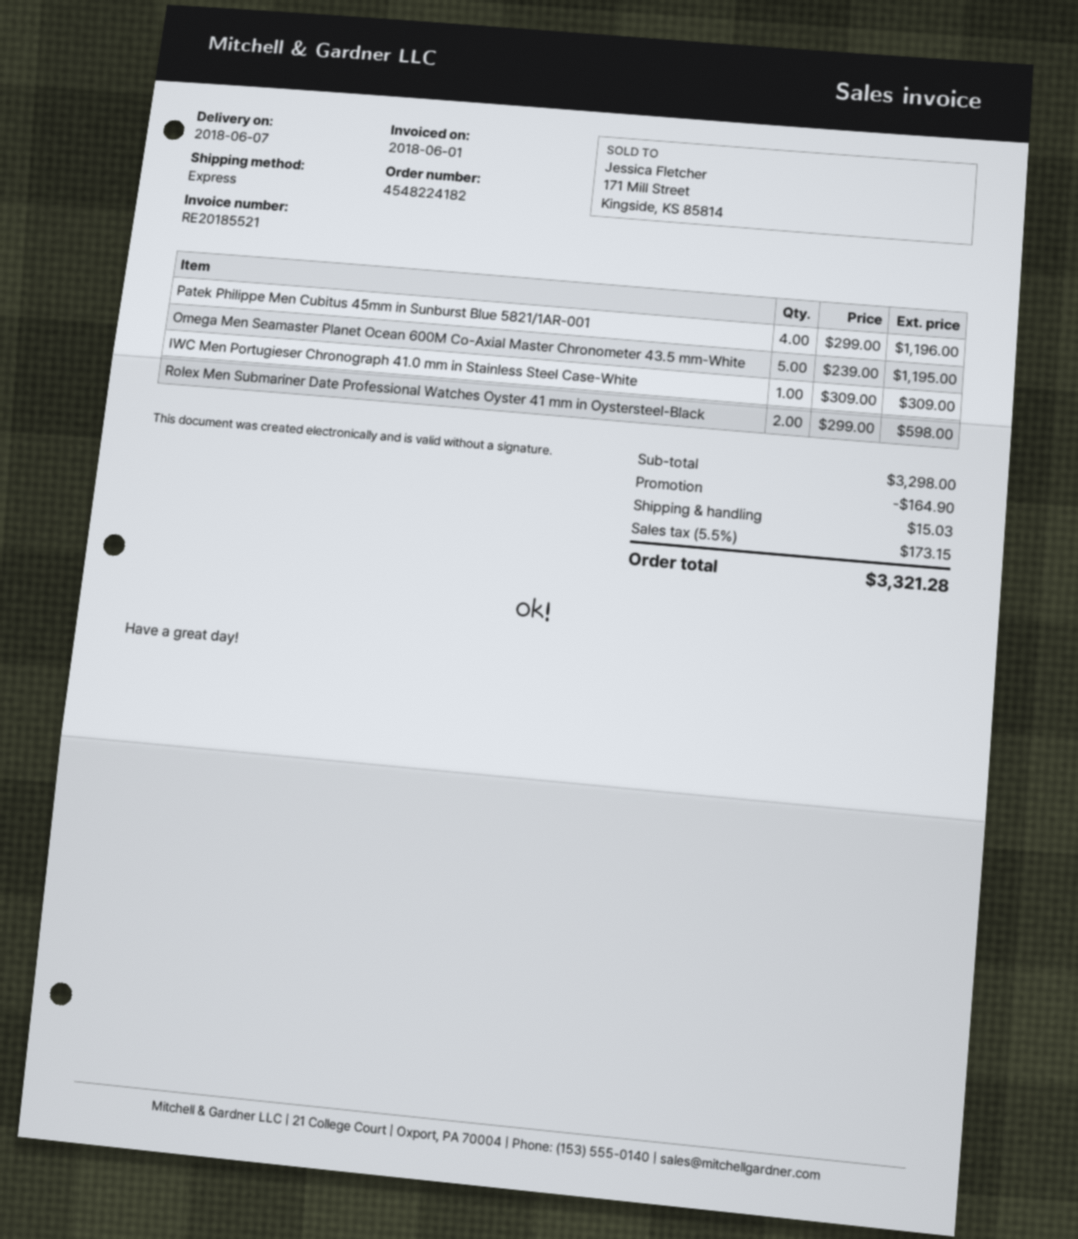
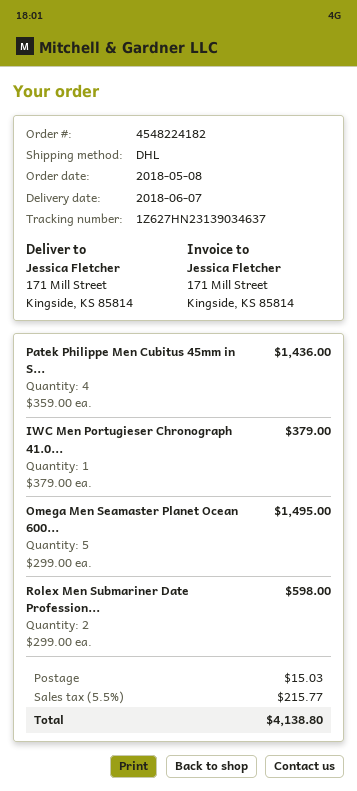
shipping method: express -> DHL
Patek Philippe Men Cubitus 45mm in Sunburst Blue 5821/1AR-001: 4 x 299.00 = 1196.00 -> 4 x 359.00 = 1436.00
Omega Men Seamaster Planet Ocean 600M Co‑Axial Master Chronometer 43.5 mm-White: 5 x 239.00 = 1195.00 -> 5 x 299.00 = 1495.00
IWC Men Portugieser Chronograph 41.0 mm in Stainless Steel Case-White: 1 x 309.00 = 309.00 -> 1 x 379.00 = 379.00
discount: 164.90 -> none
tax: 5.5% = 173.15 -> 5.5% = 215.77
total: 3321.28 -> 4138.80

